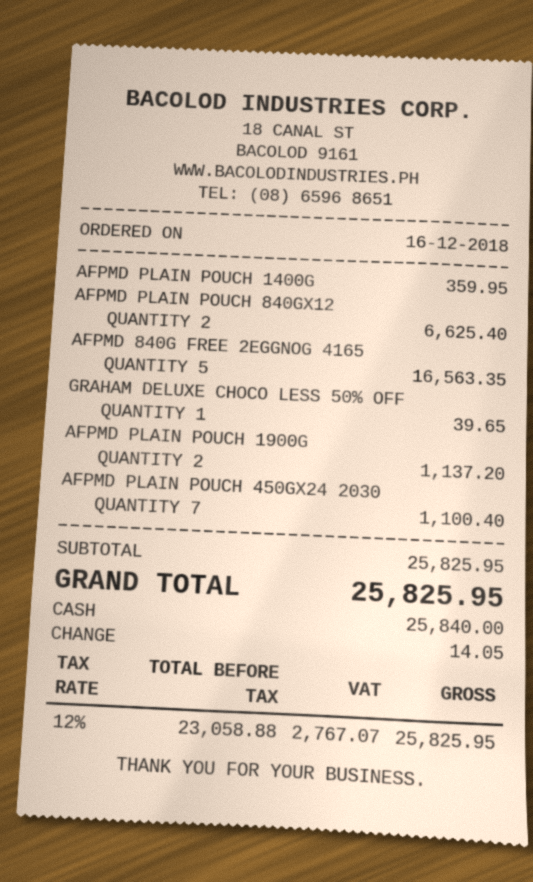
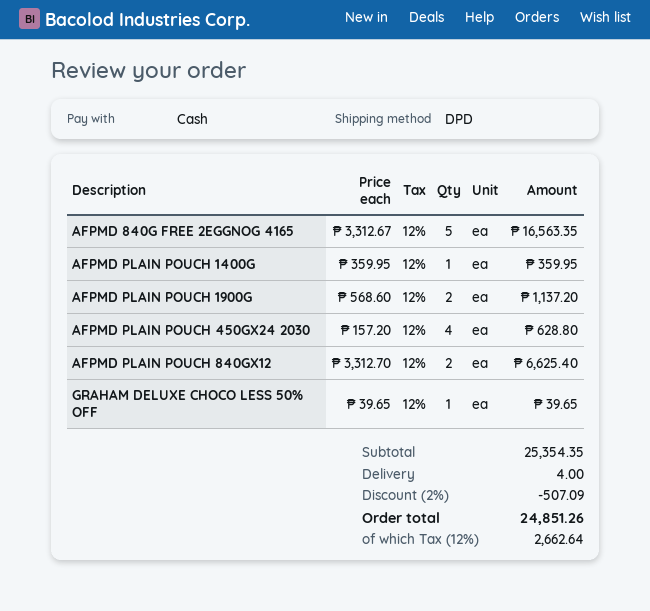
AFPMD PLAIN POUCH 450GX24 2030: 7 for 1100.40 -> 4 for 628.80
subtotal: 25825.95 -> 25354.35
discount: none -> 2% = 507.09
shipping: none -> 4.00
tax: 12% = 2767.07 -> 12% = 2662.64
total: 25825.95 -> 24851.26

